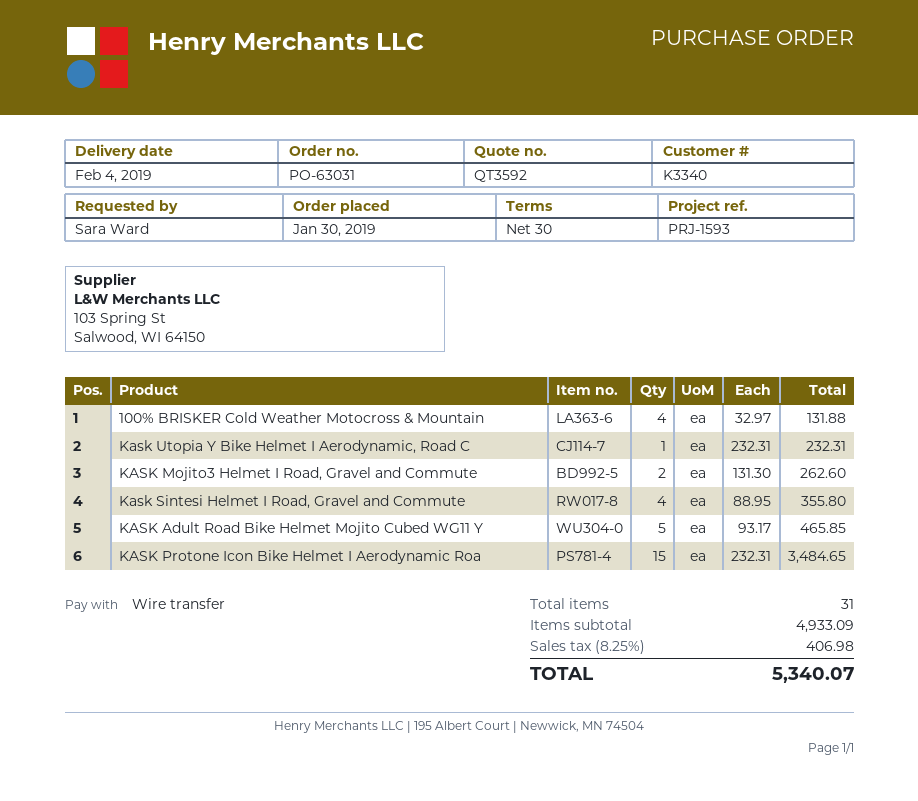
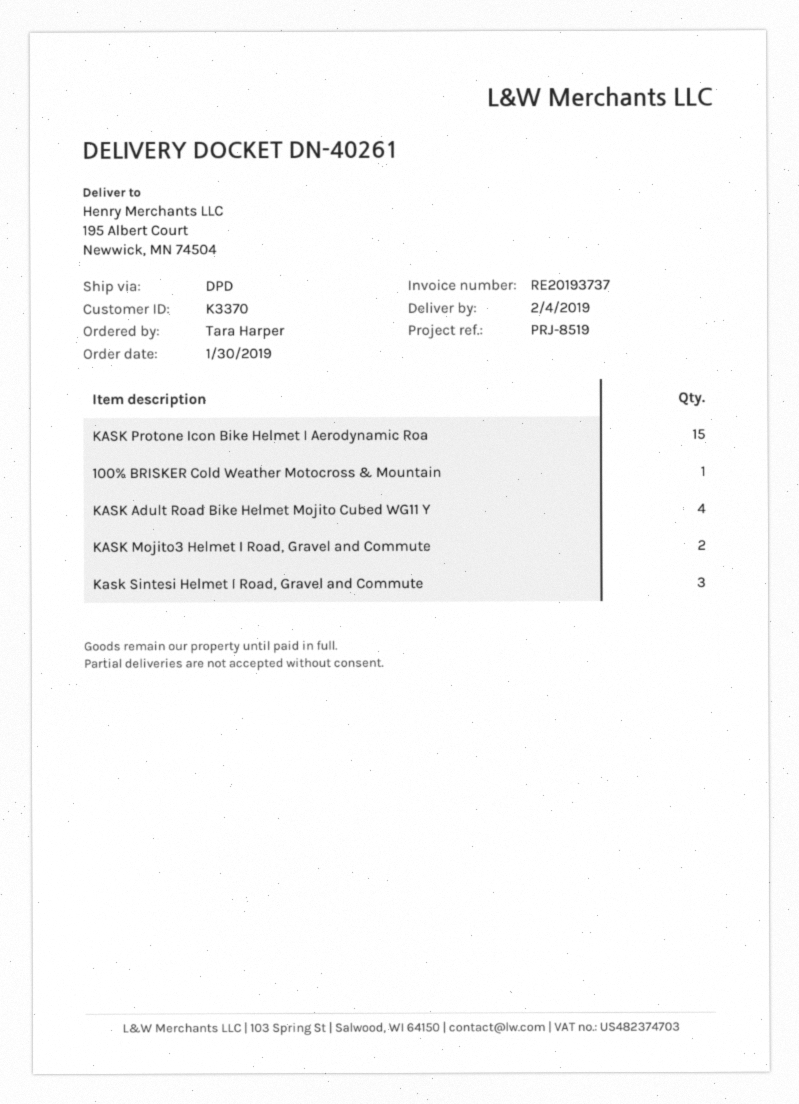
customer number: K3340 -> K3370
reference: PRJ-1593 -> PRJ-8519
ordered by: Sara Ward -> Tara Harper
100% BRISKER Cold Weather Motocross & Mountain: 4 -> 1
Kask Utopia Y Bike Helmet I Aerodynamic, Road C: 1 -> none
Kask Sintesi Helmet I Road, Gravel and Commute: 4 -> 3
KASK Adult Road Bike Helmet Mojito Cubed WG11 Y: 5 -> 4

